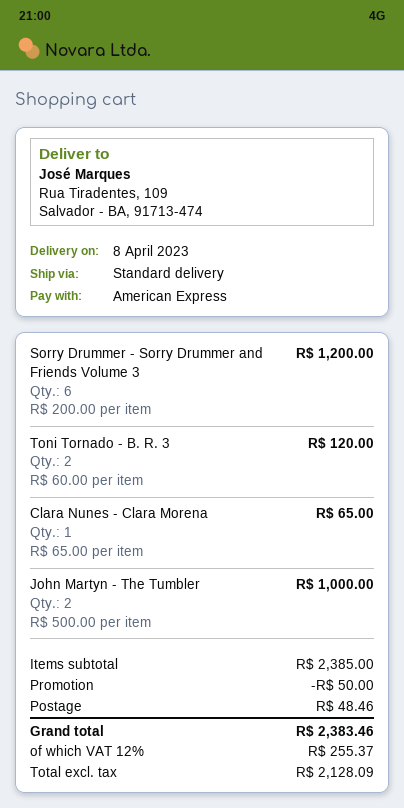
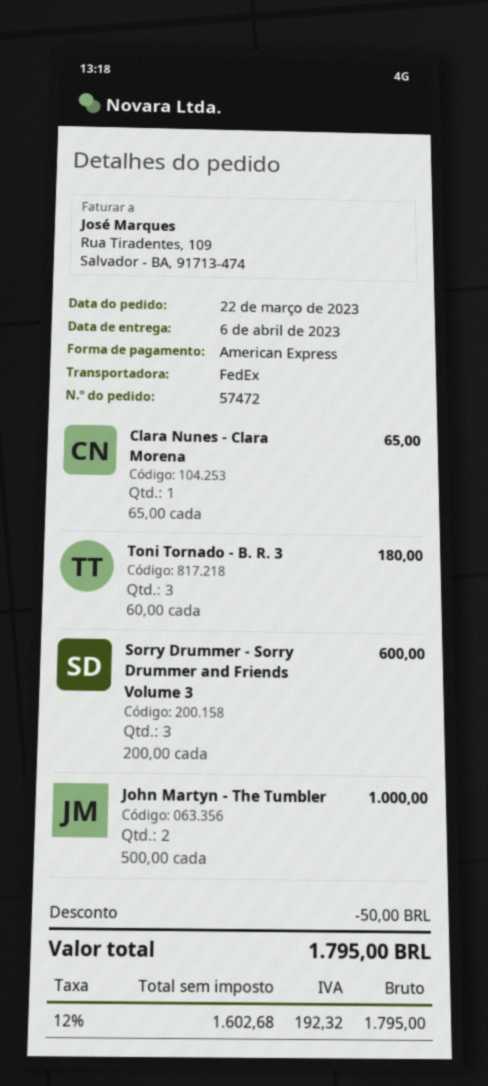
delivery date: 2023-04-08 -> 2023-04-06
shipping method: standard -> FedEx
Sorry Drummer - Sorry Drummer and Friends Volume 3: 6 x 200.00 = 1200.00 -> 3 x 200.00 = 600.00
Toni Tornado - B. R. 3: 2 x 60.00 = 120.00 -> 3 x 60.00 = 180.00
shipping: 48.46 -> none
net: 2128.09 -> 1602.68
tax: 12% = 255.37 -> 12% = 192.32
total: 2383.46 -> 1795.00

